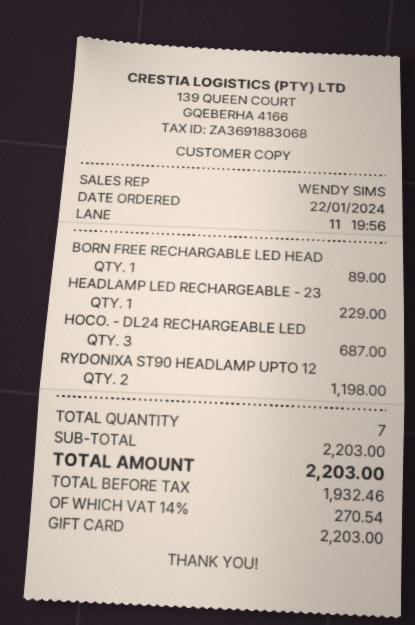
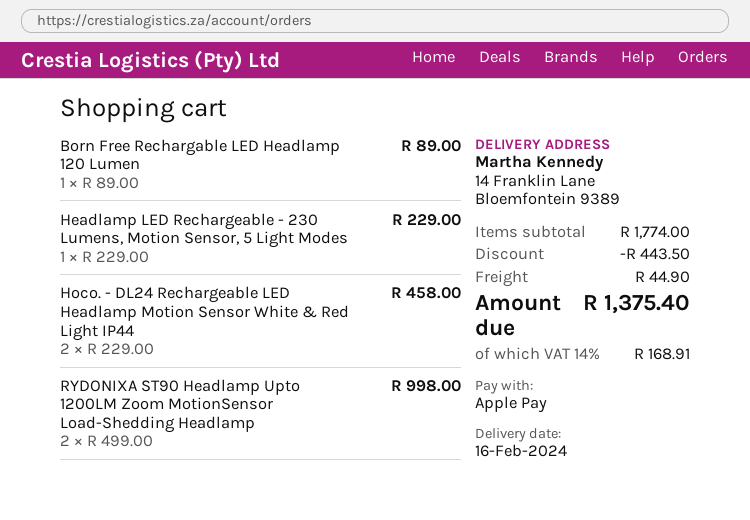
payment method: gift card -> Apple Pay
HOCO. - DL24 RECHARGEABLE LED: 3 for 687.00 -> 2 for 458.00
RYDONIXA ST90 HEADLAMP UPTO 12: 2 for 1198.00 -> 2 for 998.00
subtotal: 2203.00 -> 1774.00
discount: none -> 443.50
shipping: none -> 44.90
tax: 14% = 270.54 -> 14% = 168.91
total: 2203.00 -> 1375.40

